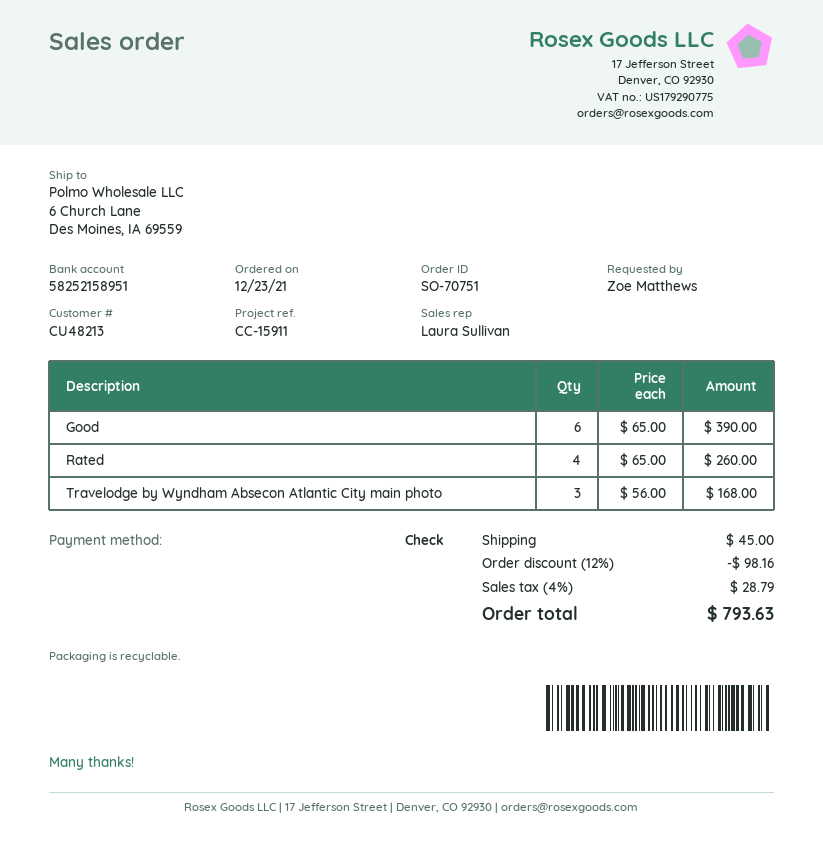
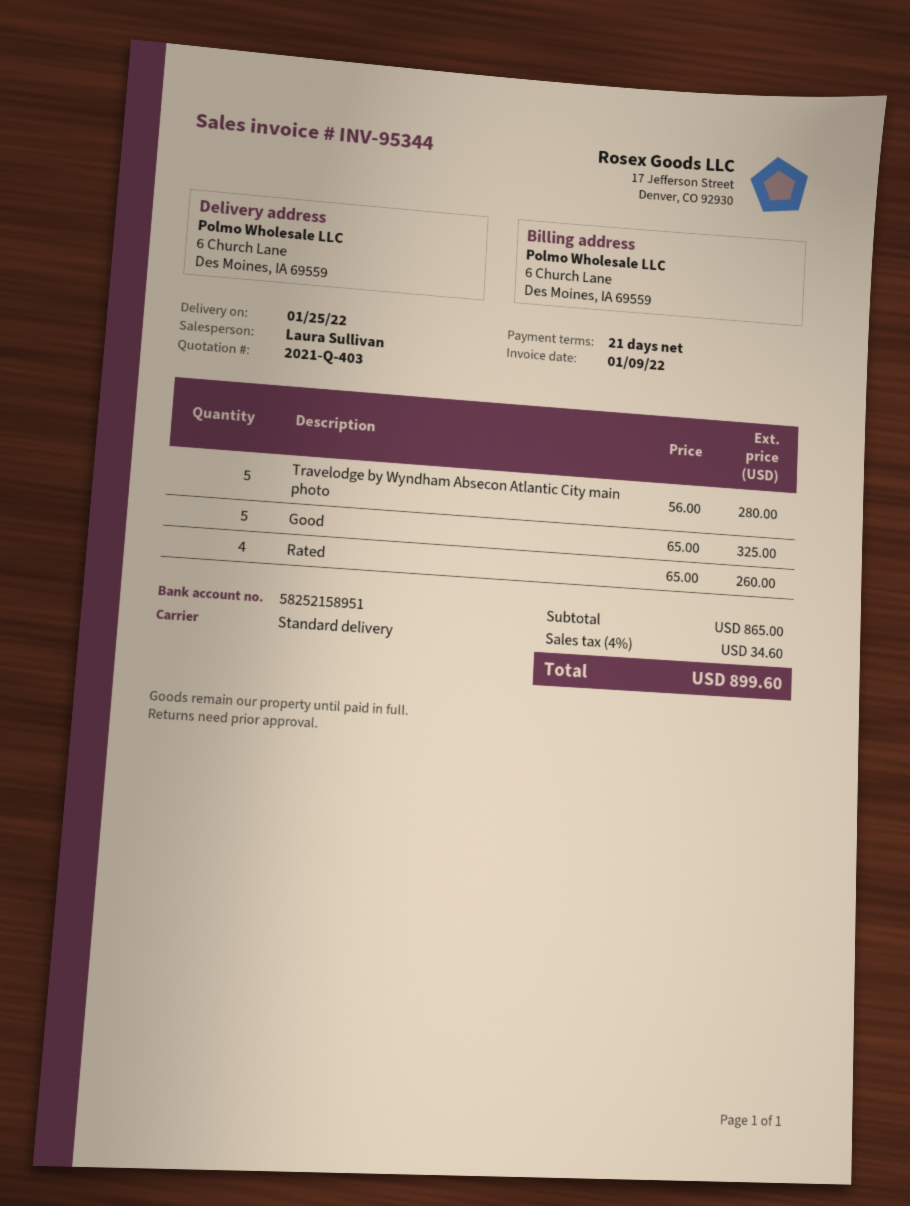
Good: 6 x 65.00 = 390.00 -> 5 x 65.00 = 325.00
Travelodge by Wyndham Absecon Atlantic City main photo: 3 x 56.00 = 168.00 -> 5 x 56.00 = 280.00
discount: 12% = 98.16 -> none
shipping: 45.00 -> none
tax: 4% = 28.79 -> 4% = 34.60
total: 793.63 -> 899.60

